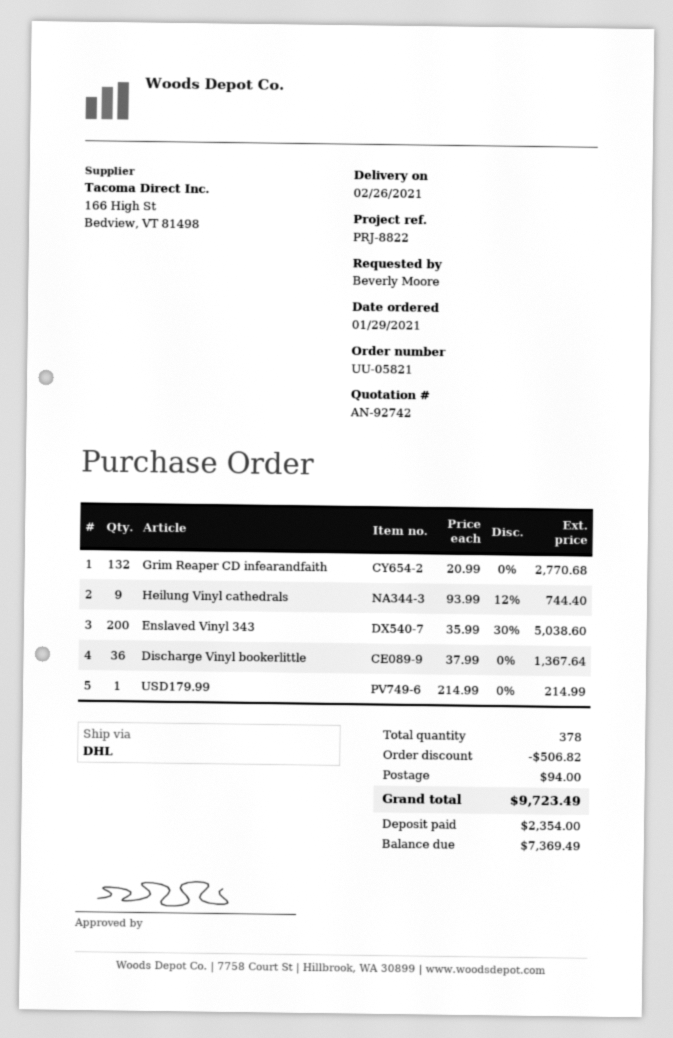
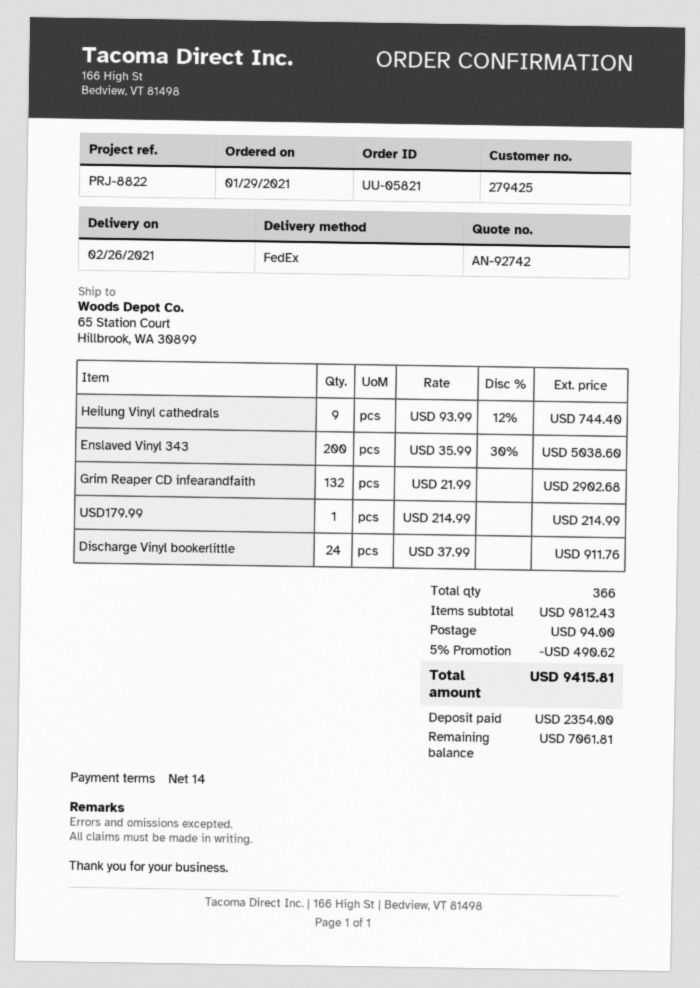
shipping method: DHL -> FedEx
Grim Reaper CD infearandfaith: 132 x 20.99 = 2770.68 -> 132 x 21.99 = 2902.68
Discharge Vinyl bookerlittle: 36 x 37.99 = 1367.64 -> 24 x 37.99 = 911.76
total quantity: 378 -> 366
discount: 506.82 -> 490.62
total: 9723.49 -> 9415.81
balance: 7369.49 -> 7061.81

